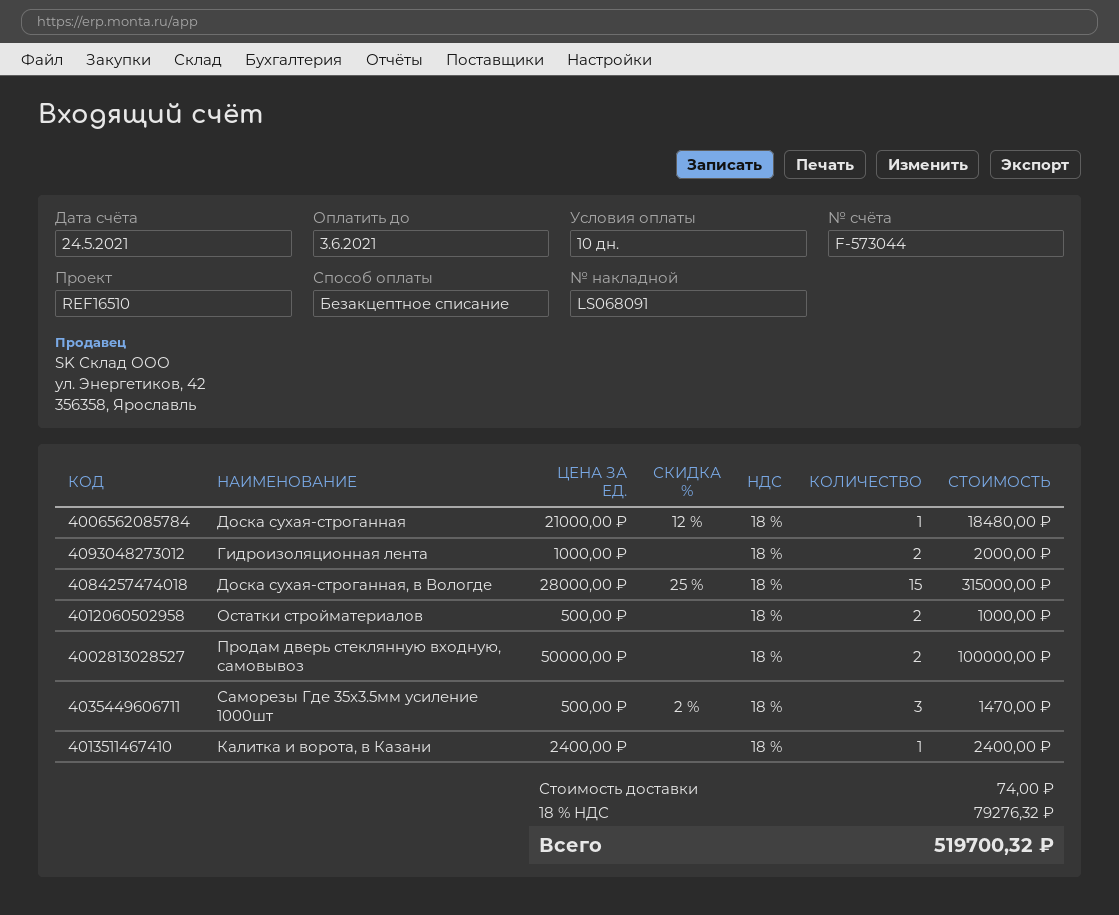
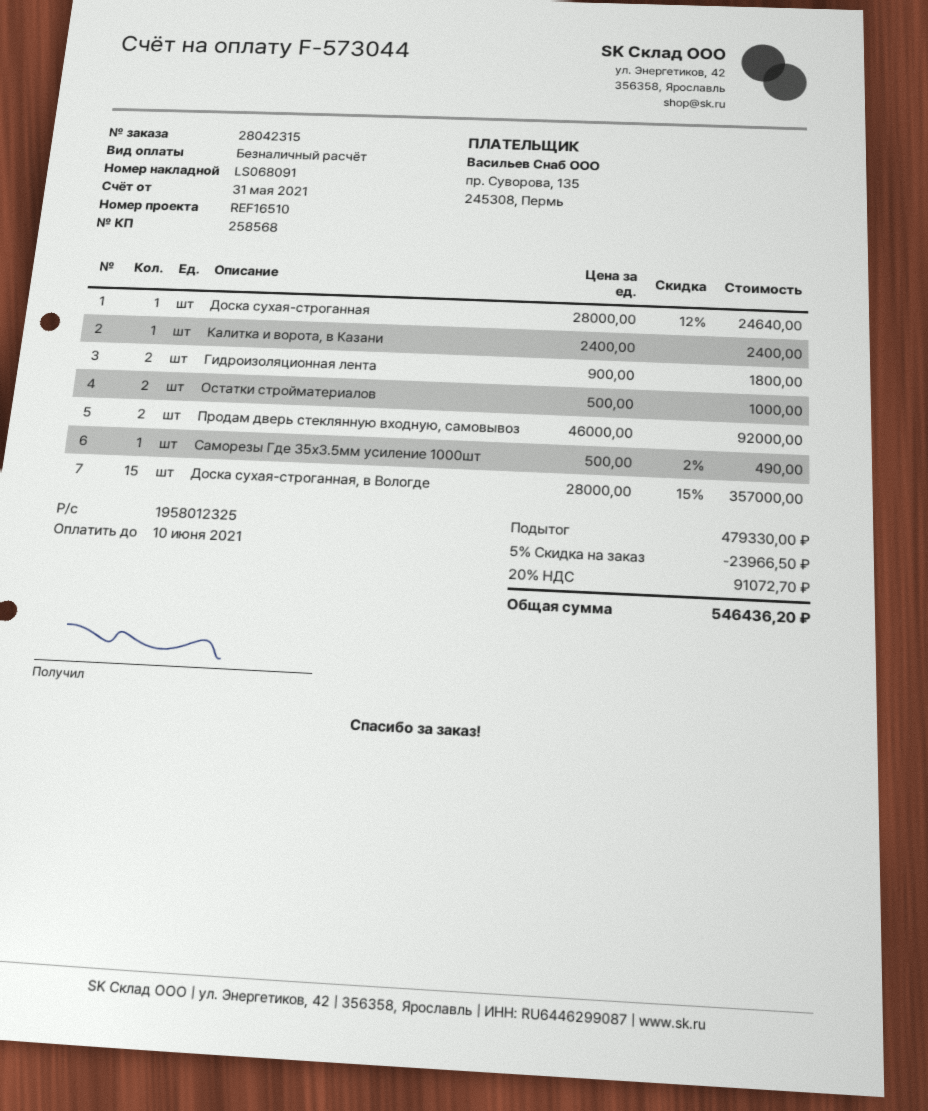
invoice date: 2021-05-24 -> 2021-05-31
due date: 2021-06-03 -> 2021-06-10
payment method: direct debit -> bank transfer
Доска сухая-строганная: 1 x 21000.00 - 12% = 18480.00 -> 1 x 28000.00 - 12% = 24640.00
Гидроизоляционная лента: 2 x 1000.00 = 2000.00 -> 2 x 900.00 = 1800.00
Доска сухая-строганная, в Вологде: 15 x 28000.00 - 25% = 315000.00 -> 15 x 28000.00 - 15% = 357000.00
Продам дверь стеклянную входную, самовывоз: 2 x 50000.00 = 100000.00 -> 2 x 46000.00 = 92000.00
Саморезы Где 35x3.5мм усиление 1000шт: 3 x 500.00 - 2% = 1470.00 -> 1 x 500.00 - 2% = 490.00
discount: none -> 5% = 23966.50
shipping: 74.00 -> none
tax: 18% = 79276.32 -> 20% = 91072.70
total: 519700.32 -> 546436.20

